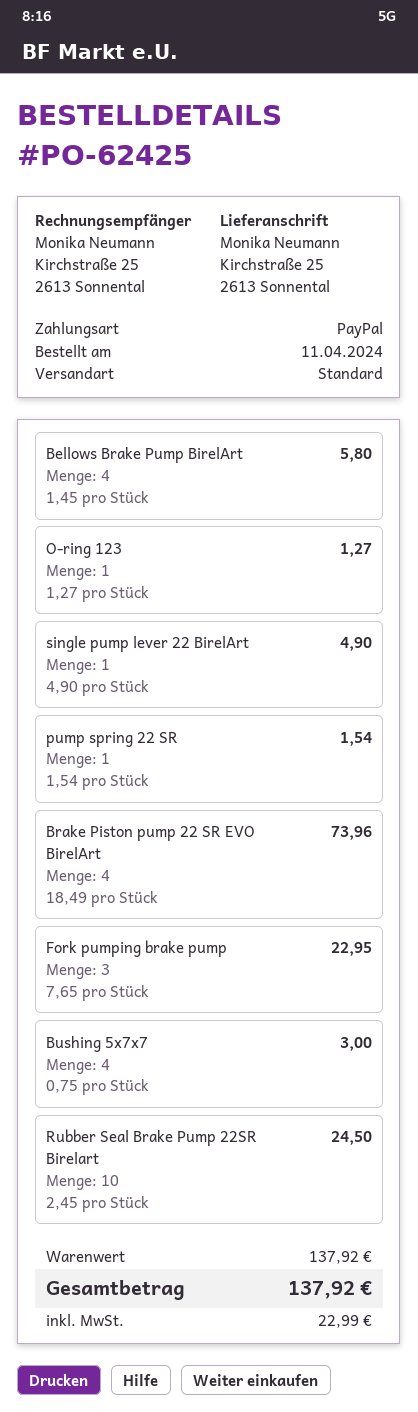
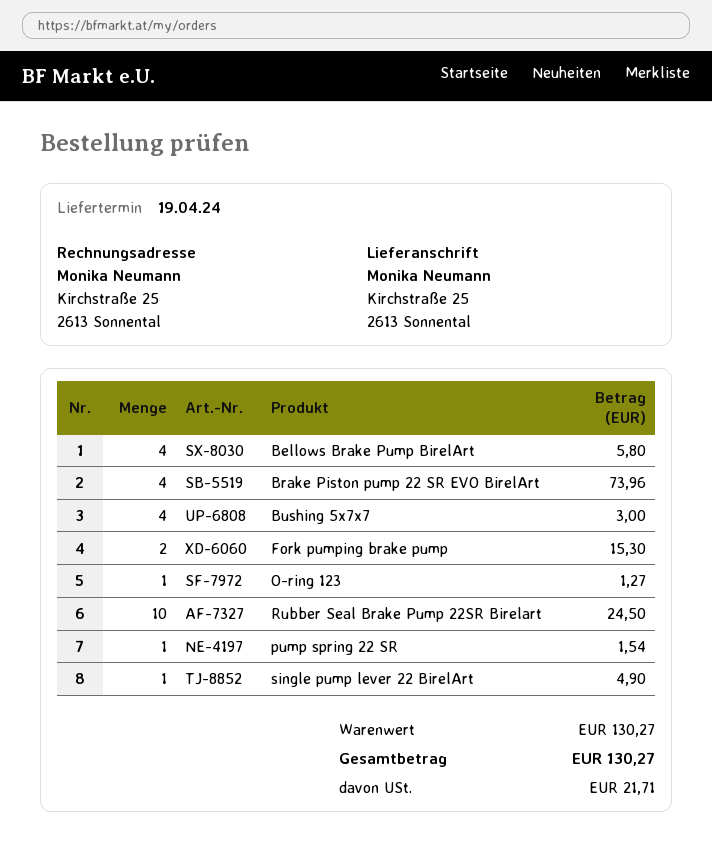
Fork pumping brake pump: 3 for 22.95 -> 2 for 15.30
subtotal: 137.92 -> 130.27
tax: 22.99 -> 21.71
total: 137.92 -> 130.27

